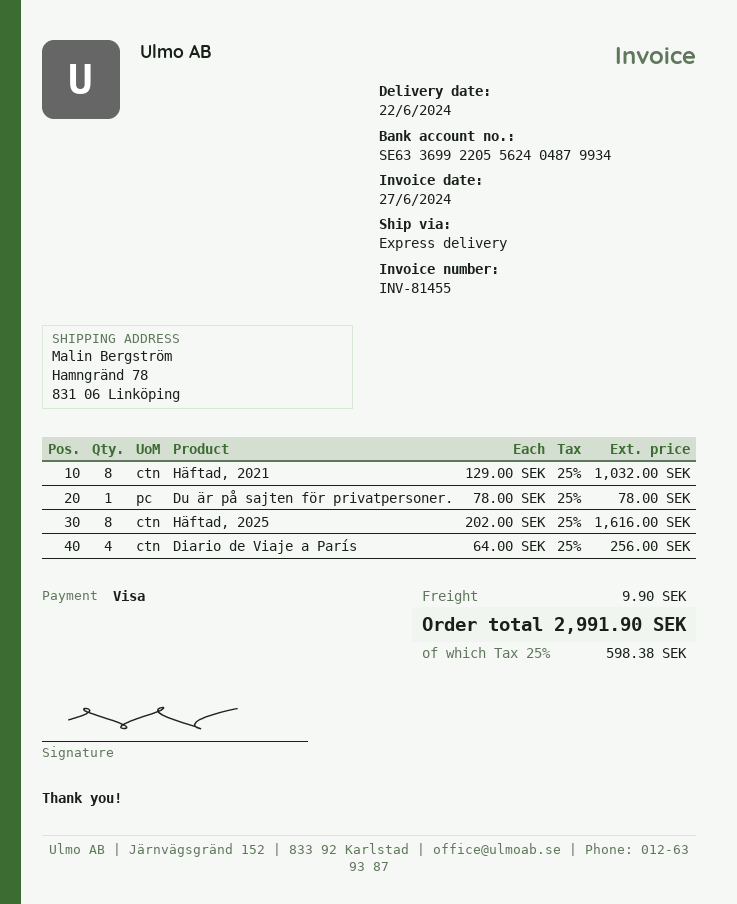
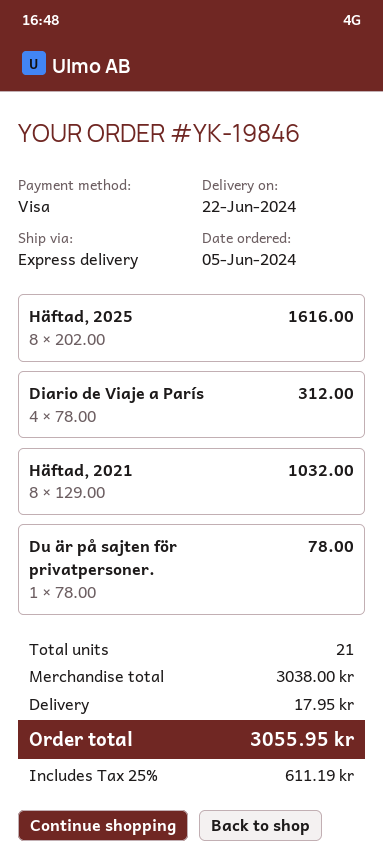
Diario de Viaje a París: 4 x 64.00 = 256.00 -> 4 x 78.00 = 312.00
shipping: 9.90 -> 17.95
tax: 25% = 598.38 -> 25% = 611.19
total: 2991.90 -> 3055.95

